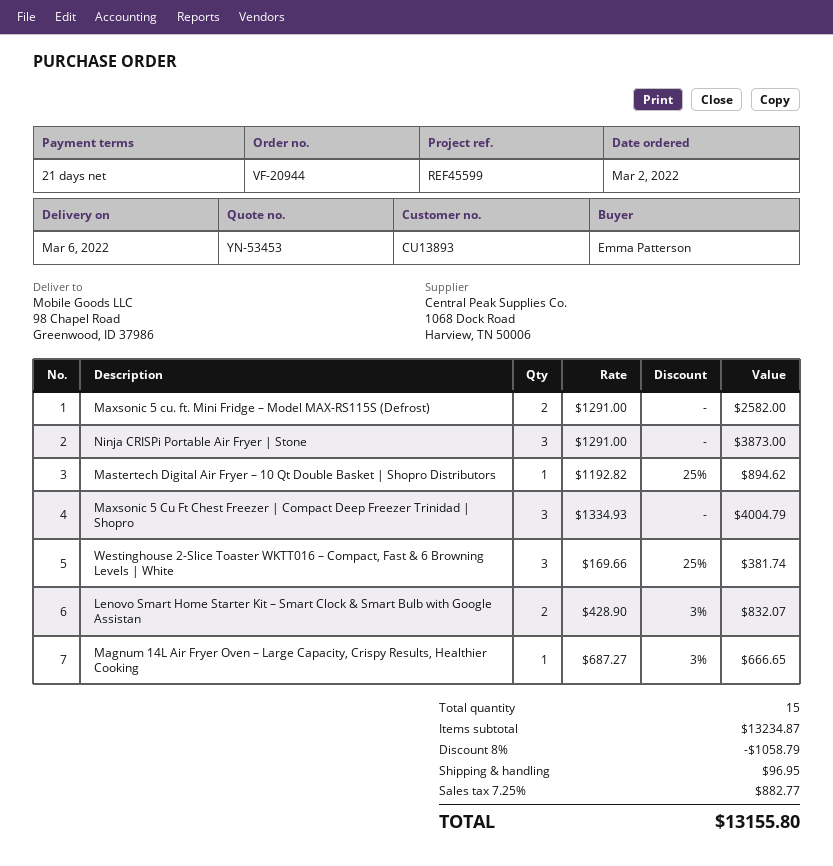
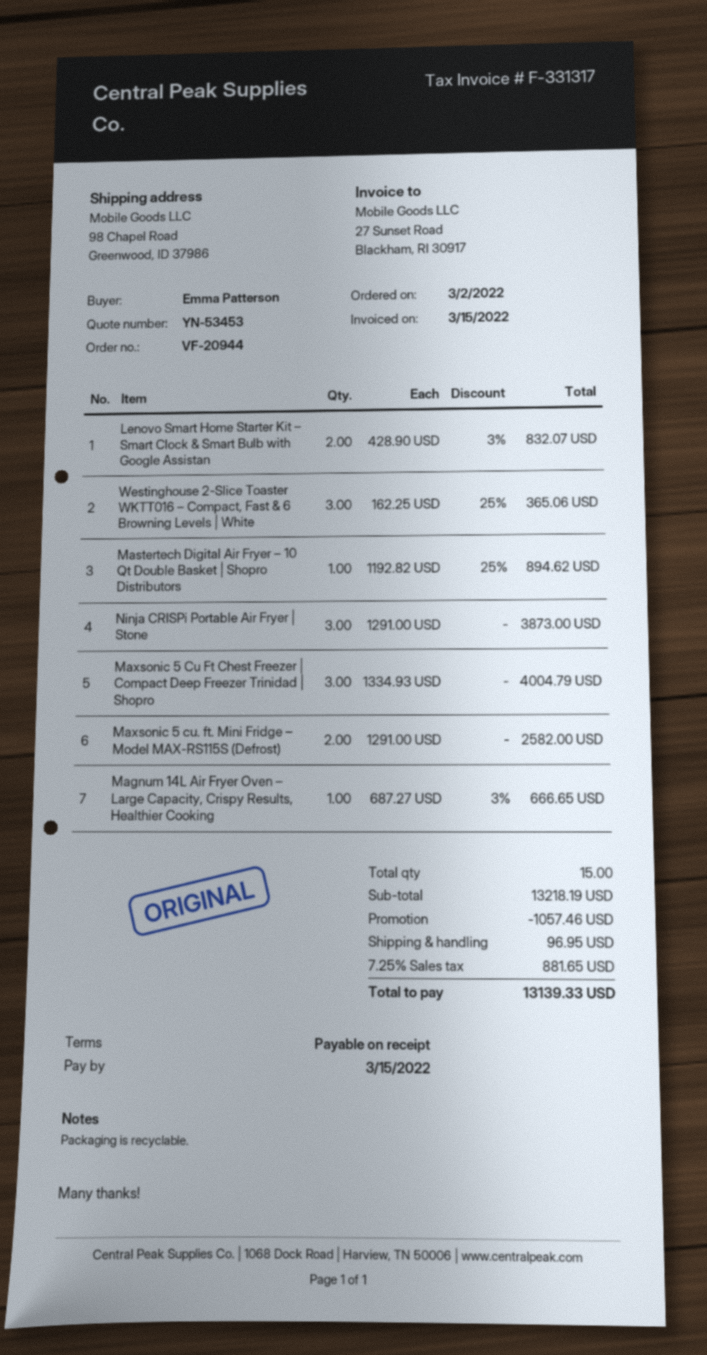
payment terms: 21 days -> on receipt
Westinghouse 2-Slice Toaster WKTT016 – Compact, Fast & 6 Browning Levels | White: 3 x 169.66 - 25% = 381.74 -> 3 x 162.25 - 25% = 365.06
subtotal: 13234.87 -> 13218.19
discount: 1058.79 -> 1057.46
tax: 7.25% = 882.77 -> 7.25% = 881.65
total: 13155.80 -> 13139.33

